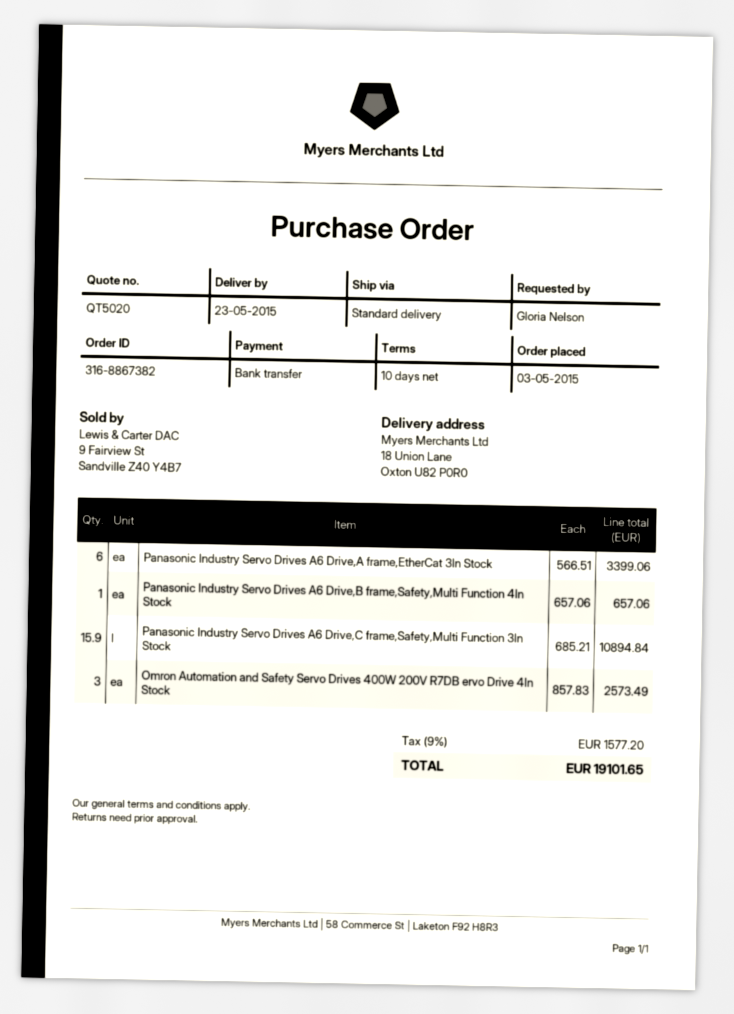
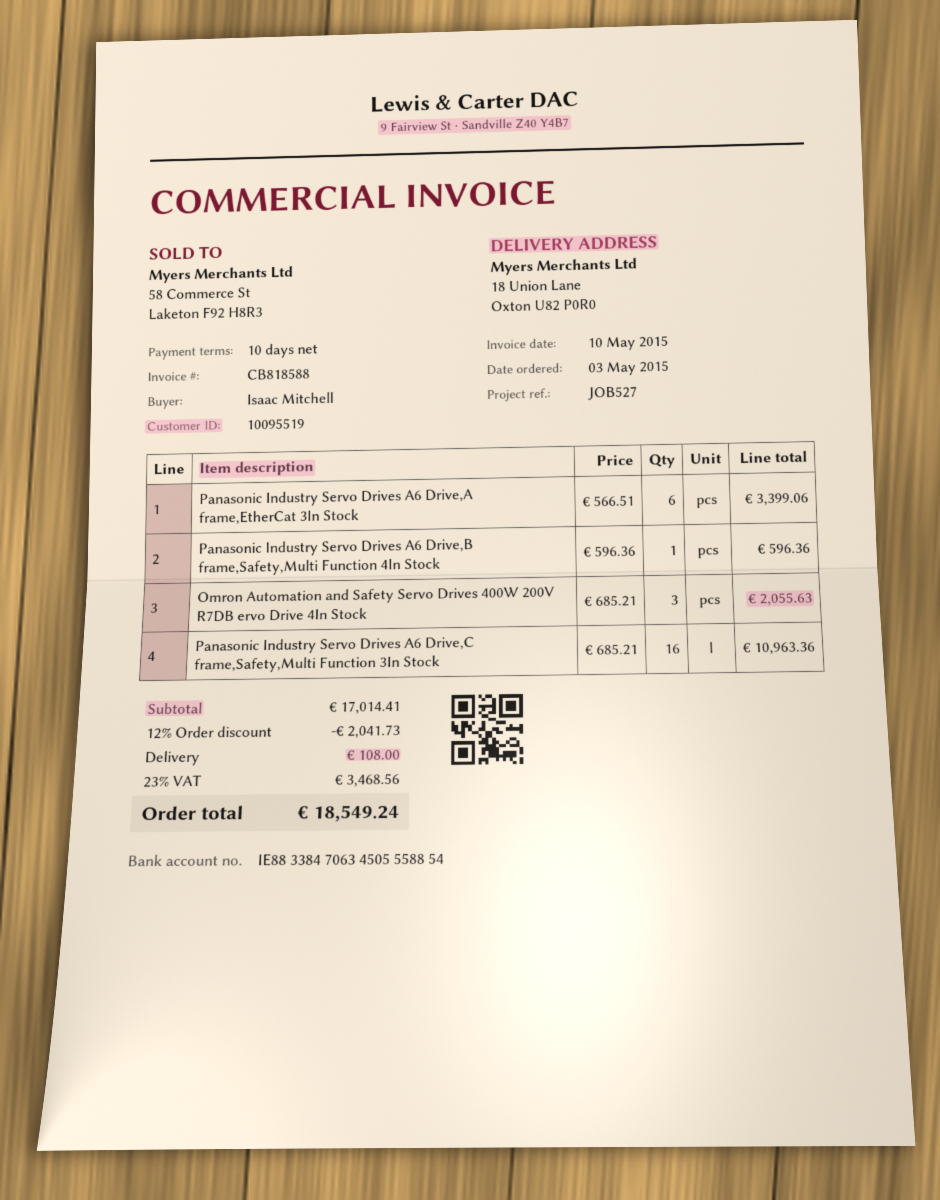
ordered by: Gloria Nelson -> Isaac Mitchell
Panasonic Industry Servo Drives A6 Drive,B frame,Safety,Multi Function 4In Stock: 1 x 657.06 = 657.06 -> 1 x 596.36 = 596.36
Panasonic Industry Servo Drives A6 Drive,C frame,Safety,Multi Function 3In Stock: 15.9 x 685.21 = 10894.84 -> 16 x 685.21 = 10963.36
Omron Automation and Safety Servo Drives 400W 200V R7DB ervo Drive 4In Stock: 3 x 857.83 = 2573.49 -> 3 x 685.21 = 2055.63
discount: none -> 12% = 2041.73
shipping: none -> 108.00
tax: 9% = 1577.20 -> 23% = 3468.56
total: 19101.65 -> 18549.24

